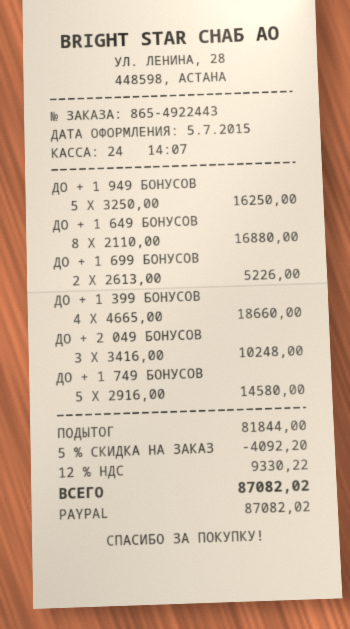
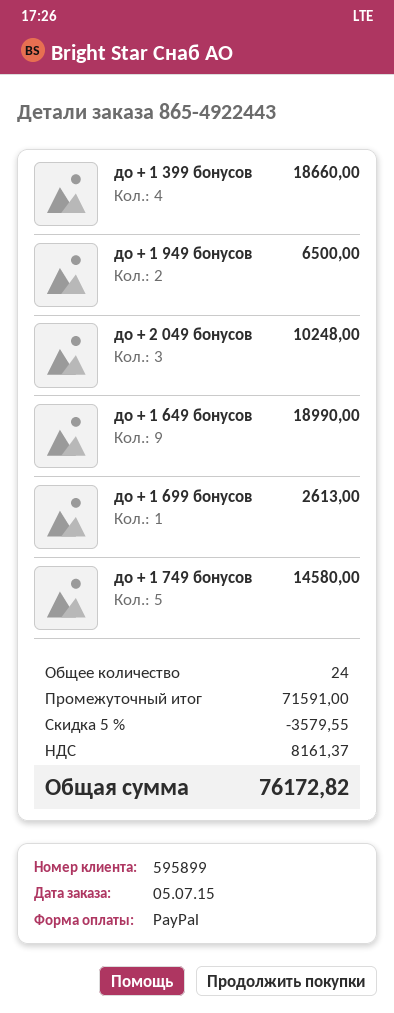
ДО + 1 949 БОНУСОВ: 5 for 16250.00 -> 2 for 6500.00
ДО + 1 649 БОНУСОВ: 8 for 16880.00 -> 9 for 18990.00
ДО + 1 699 БОНУСОВ: 2 for 5226.00 -> 1 for 2613.00
subtotal: 81844.00 -> 71591.00
discount: 5% = 4092.20 -> 5% = 3579.55
tax: 9330.22 -> 8161.37
total: 87082.02 -> 76172.82

